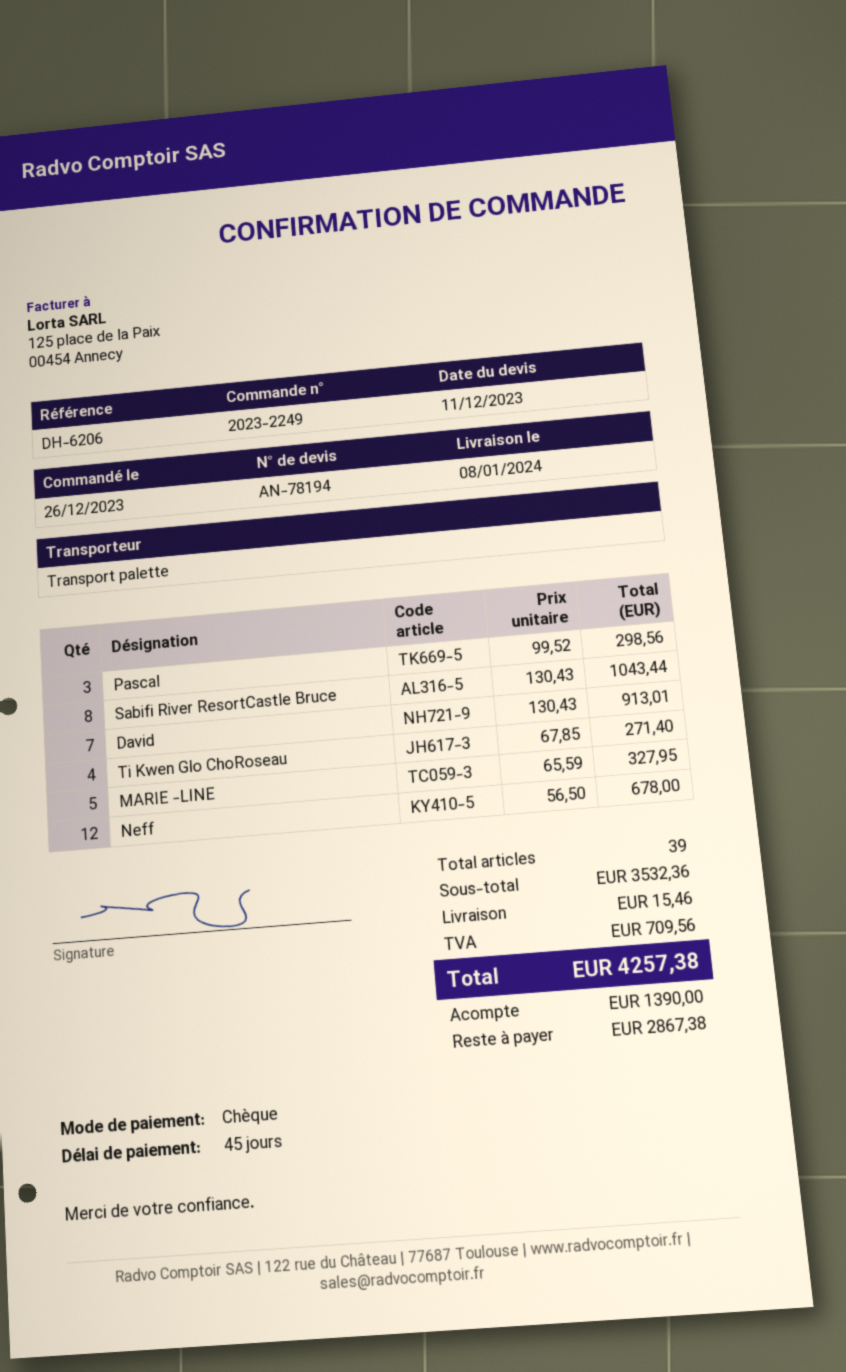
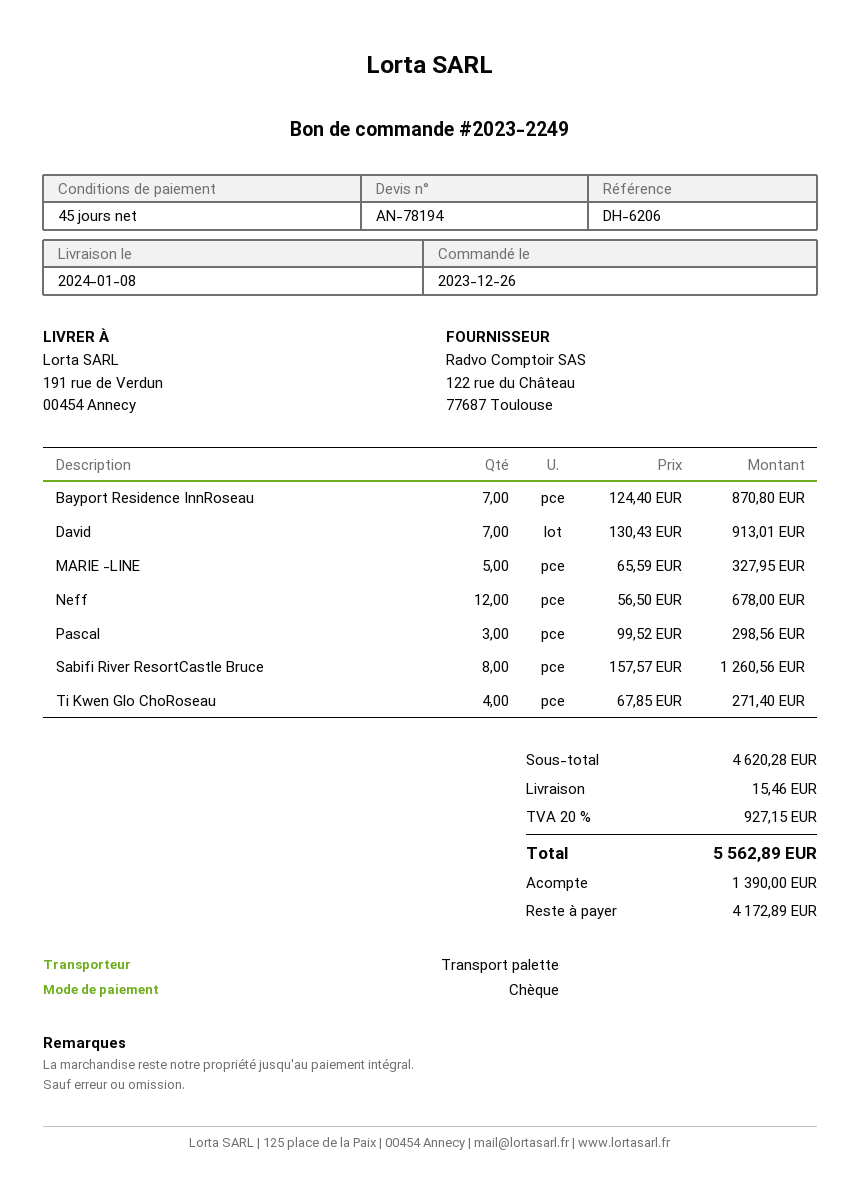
Sabifi River ResortCastle Bruce: 8 x 130.43 = 1043.44 -> 8 x 157.57 = 1260.56
Bayport Residence InnRoseau: none -> 7 x 124.40 = 870.80
subtotal: 3532.36 -> 4620.28
tax: 709.56 -> 927.15
total: 4257.38 -> 5562.89
balance: 2867.38 -> 4172.89

